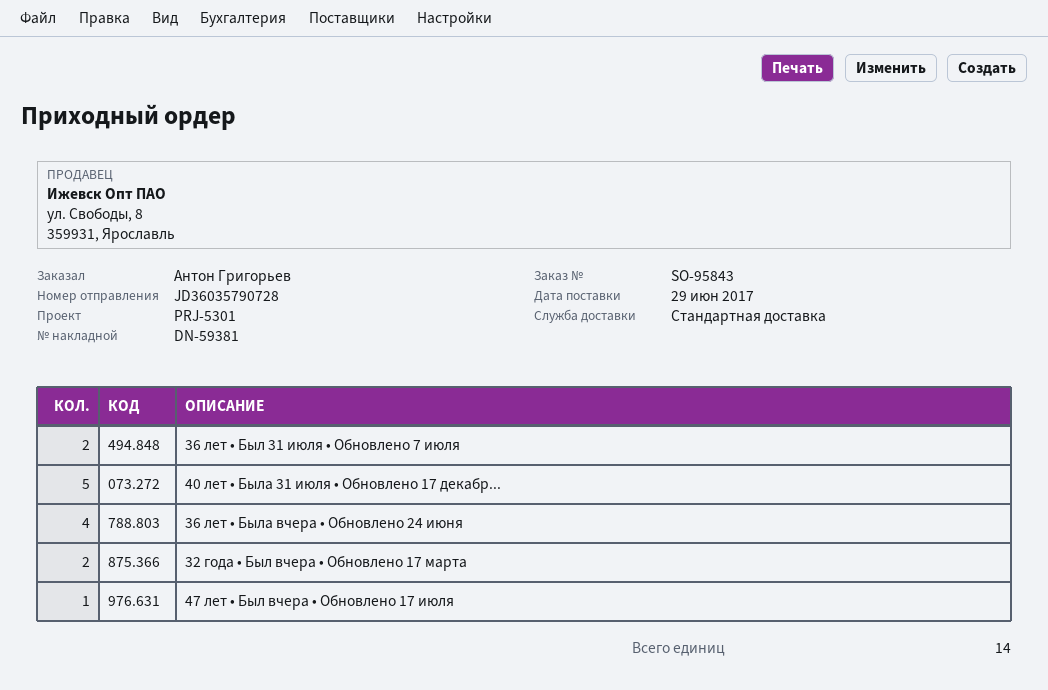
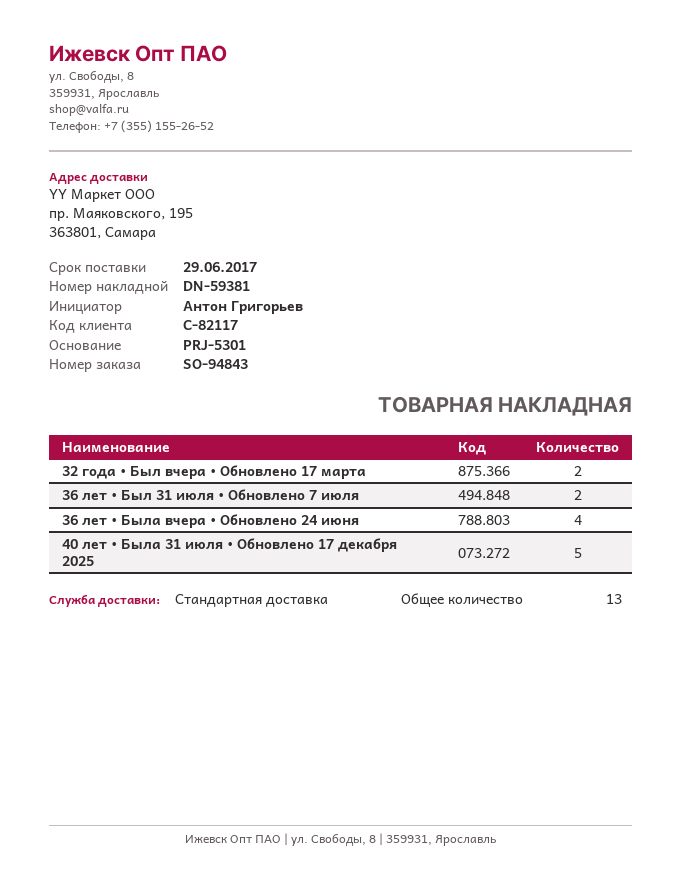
order number: SO-95843 -> SO-94843
47 лет • Был вчера • Обновлено 17 июля: 1 -> none
total quantity: 14 -> 13

